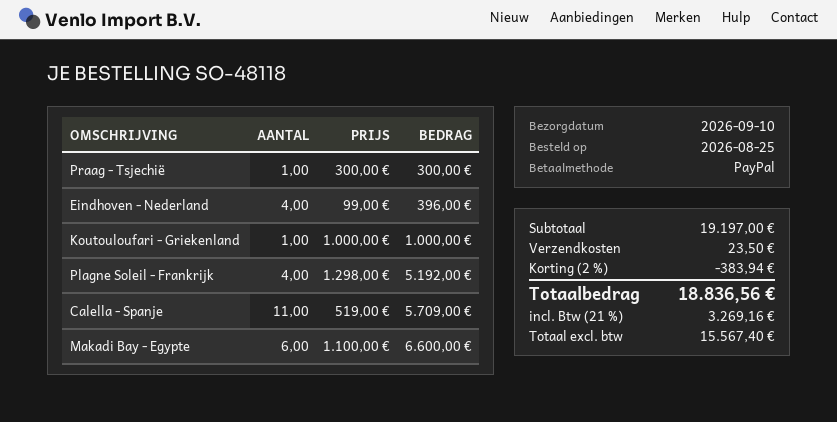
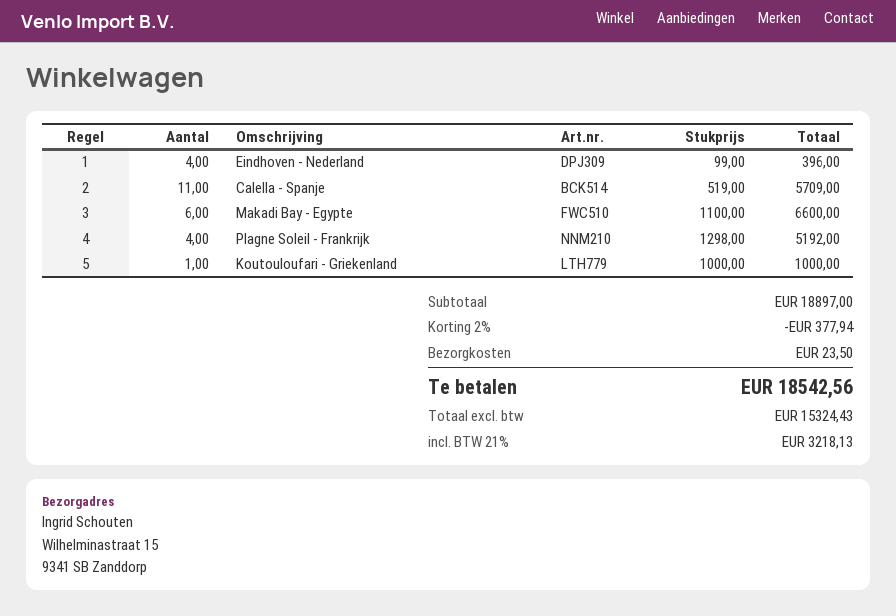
Praag - Tsjechië: 1 x 300.00 = 300.00 -> none
subtotal: 19197.00 -> 18897.00
discount: 2% = 383.94 -> 2% = 377.94
net: 15567.40 -> 15324.43
tax: 21% = 3269.16 -> 21% = 3218.13
total: 18836.56 -> 18542.56

